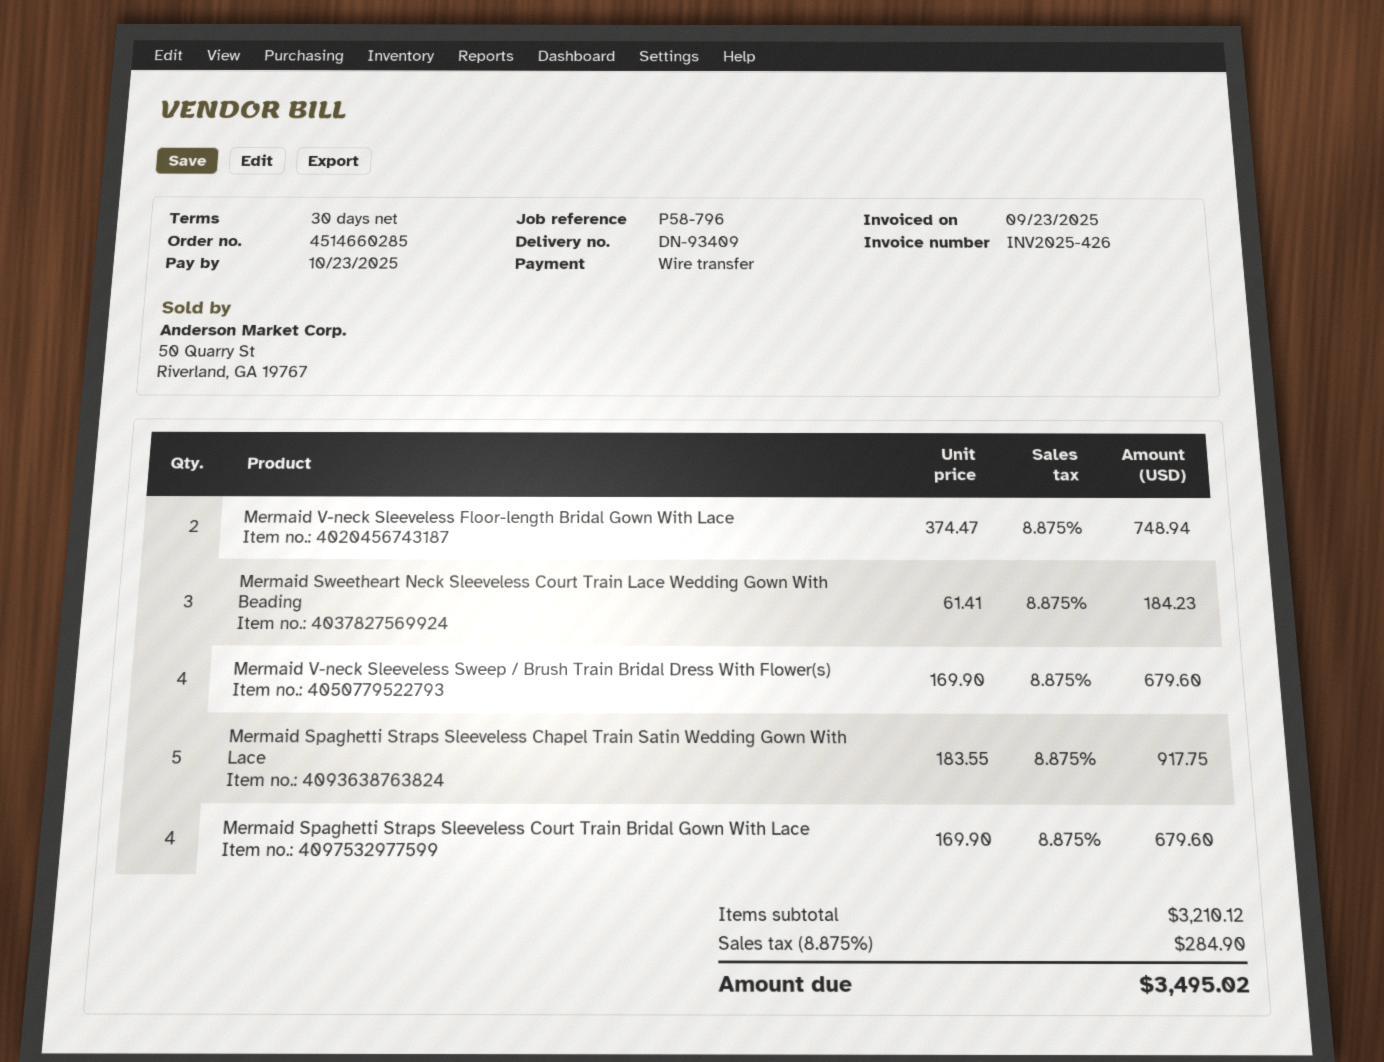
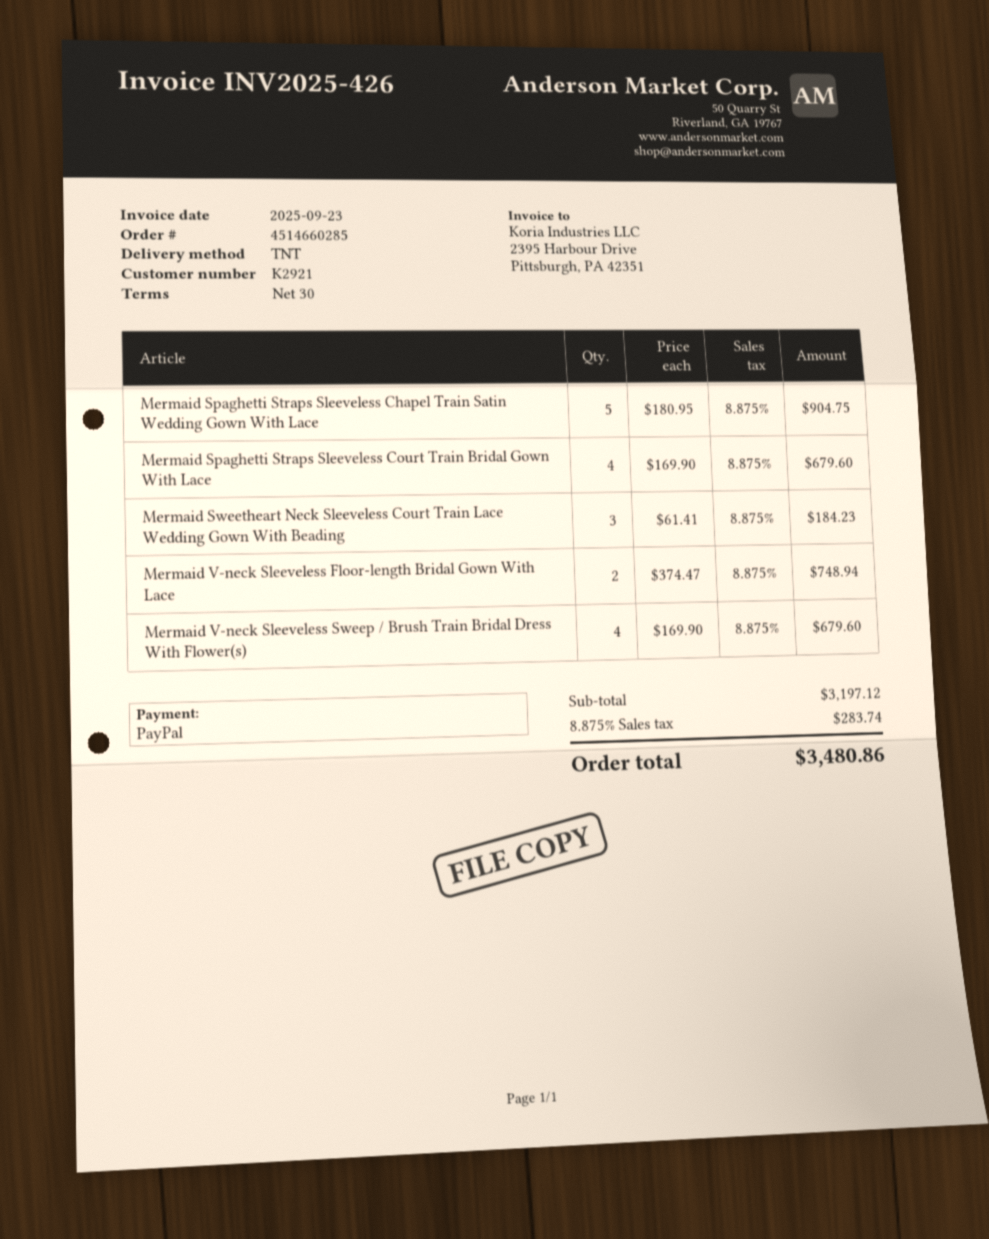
payment method: bank transfer -> PayPal
Mermaid Spaghetti Straps Sleeveless Chapel Train Satin Wedding Gown With Lace: 5 x 183.55 = 917.75 -> 5 x 180.95 = 904.75
subtotal: 3210.12 -> 3197.12
tax: 8.875% = 284.90 -> 8.875% = 283.74
total: 3495.02 -> 3480.86

